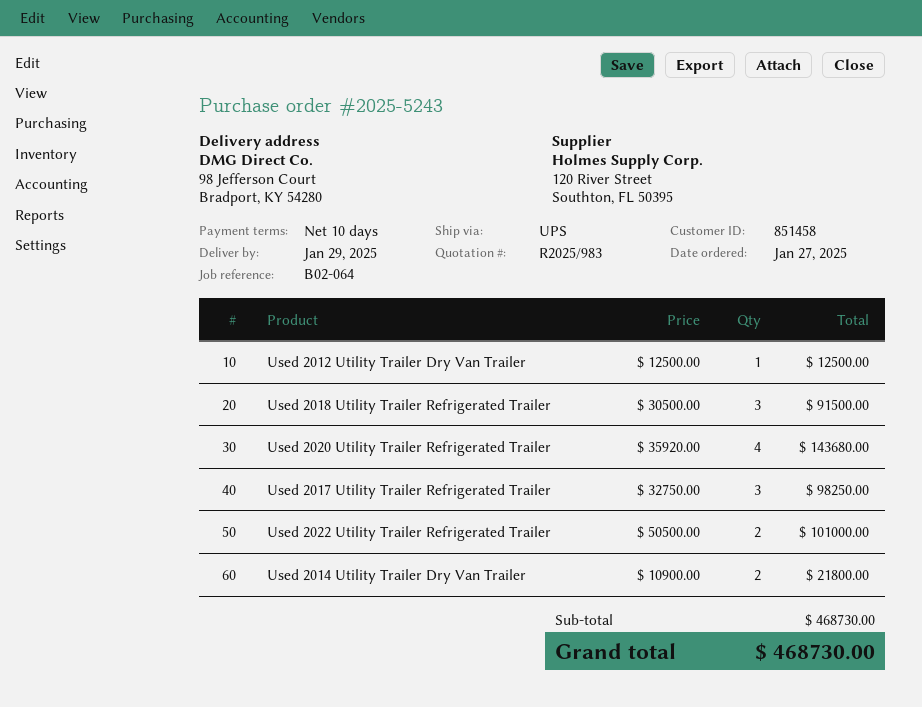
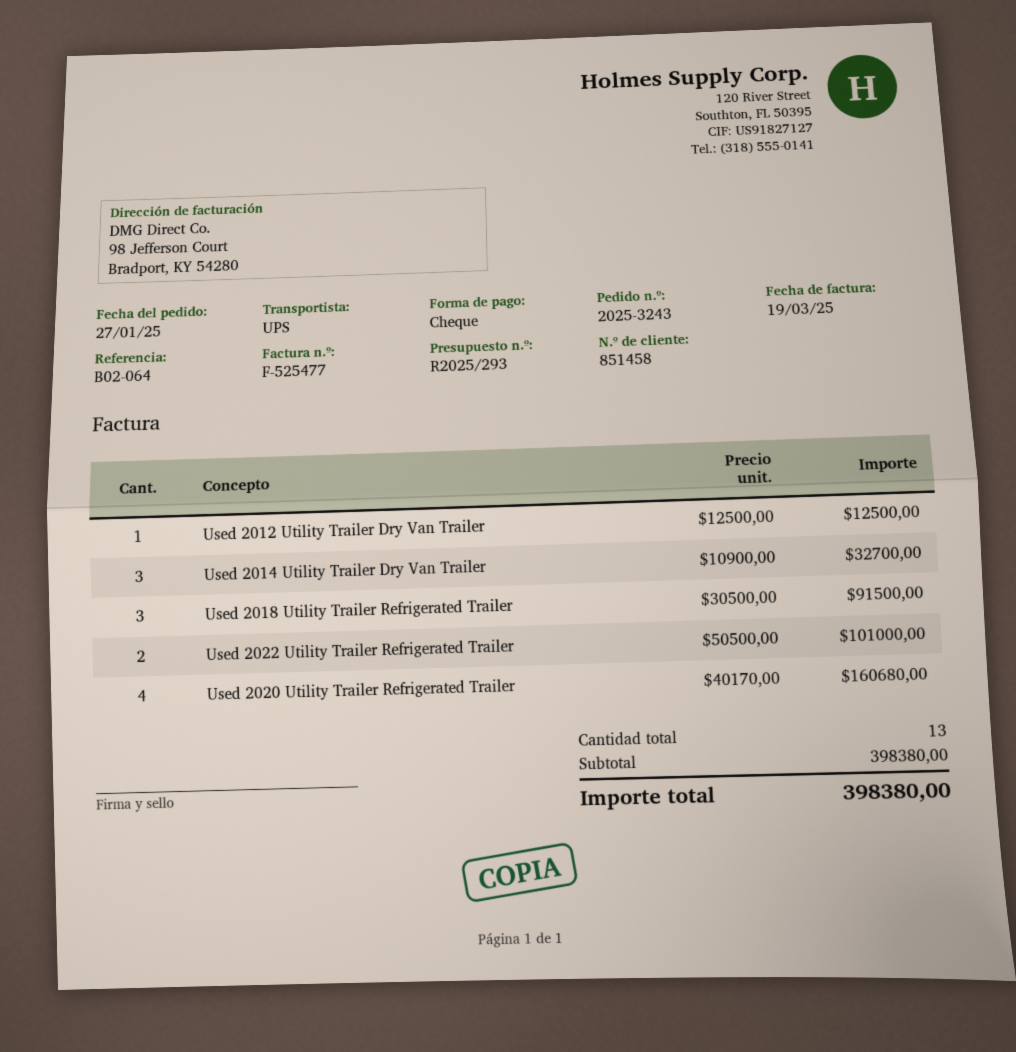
quote number: R2025/983 -> R2025/293
order number: 2025-5243 -> 2025-3243
Used 2020 Utility Trailer Refrigerated Trailer: 4 x 35920.00 = 143680.00 -> 4 x 40170.00 = 160680.00
Used 2017 Utility Trailer Refrigerated Trailer: 3 x 32750.00 = 98250.00 -> none
Used 2014 Utility Trailer Dry Van Trailer: 2 x 10900.00 = 21800.00 -> 3 x 10900.00 = 32700.00
subtotal: 468730.00 -> 398380.00
total: 468730.00 -> 398380.00

